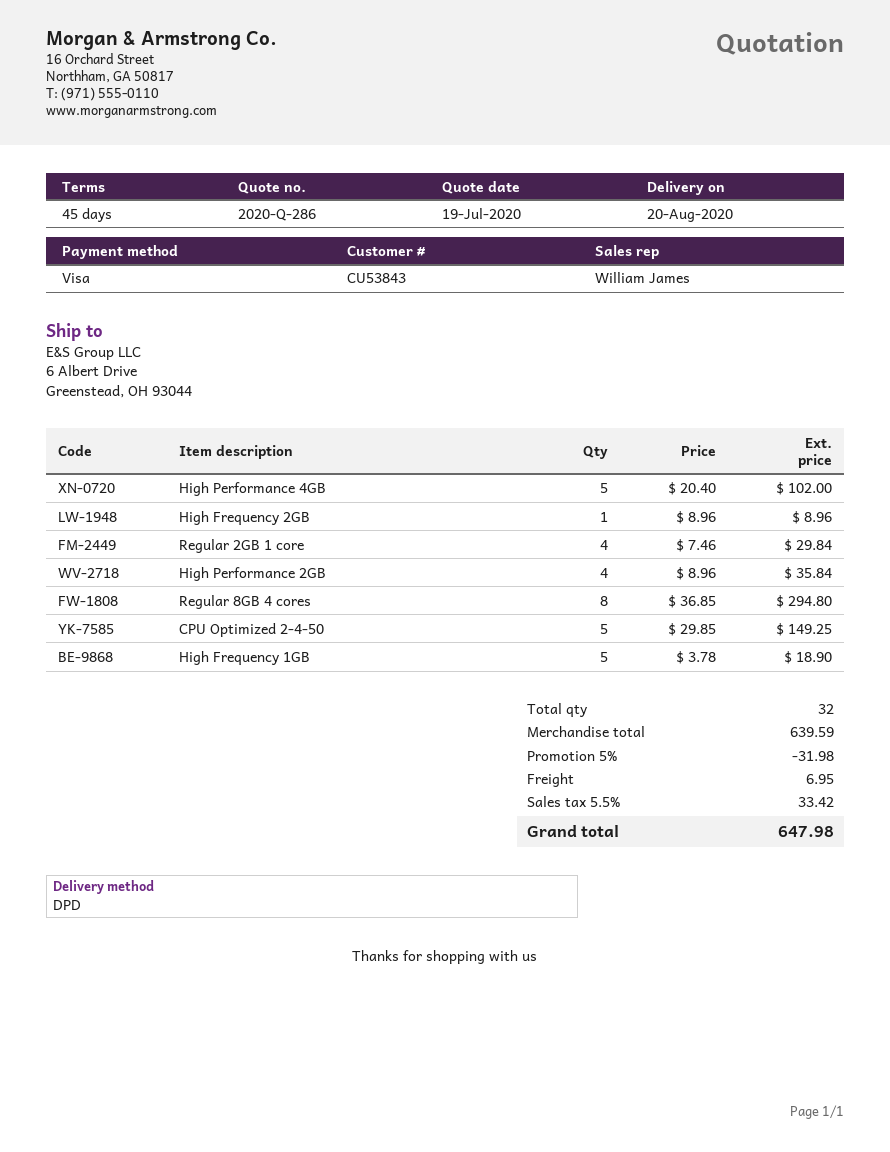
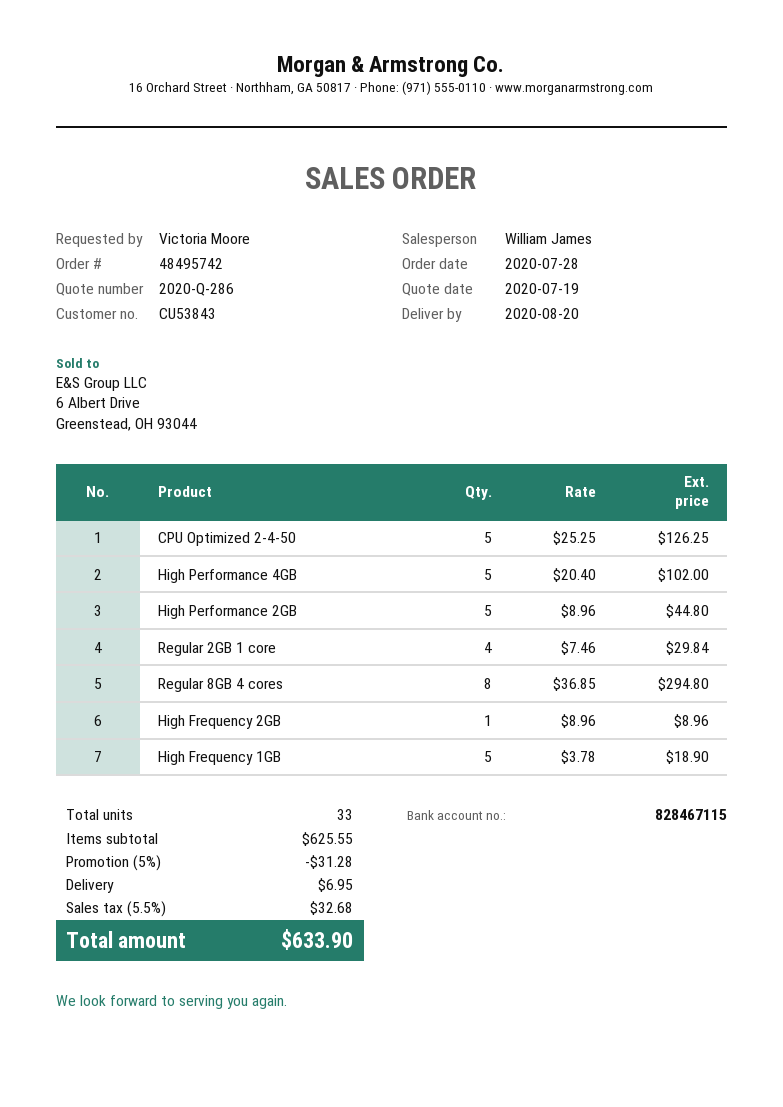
High Performance 2GB: 4 x 8.96 = 35.84 -> 5 x 8.96 = 44.80
CPU Optimized 2-4-50: 5 x 29.85 = 149.25 -> 5 x 25.25 = 126.25
total quantity: 32 -> 33
subtotal: 639.59 -> 625.55
discount: 5% = 31.98 -> 5% = 31.28
tax: 5.5% = 33.42 -> 5.5% = 32.68
total: 647.98 -> 633.90

